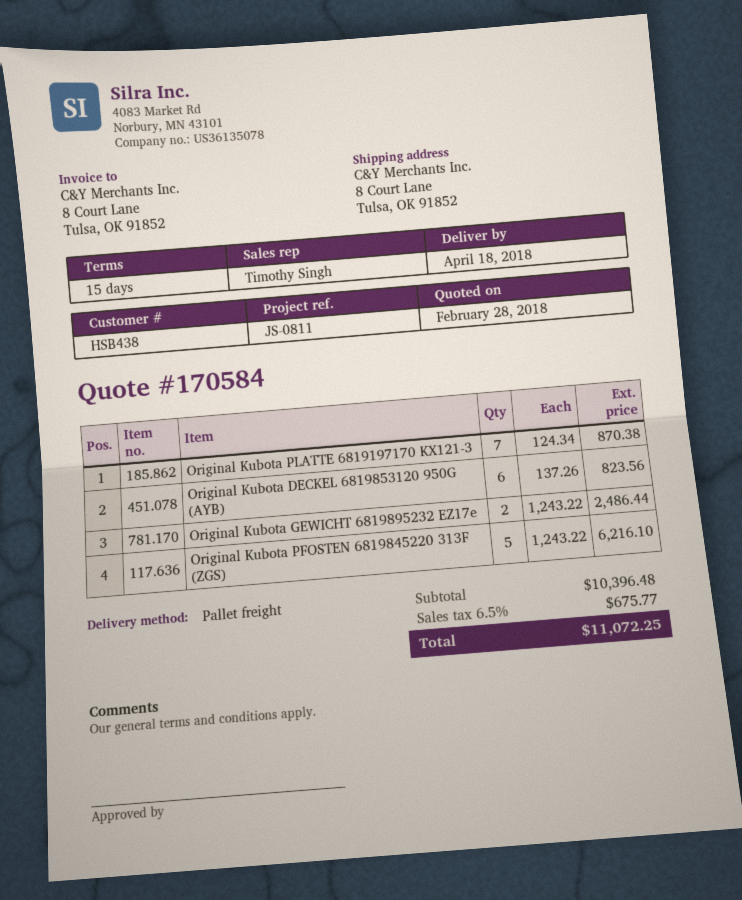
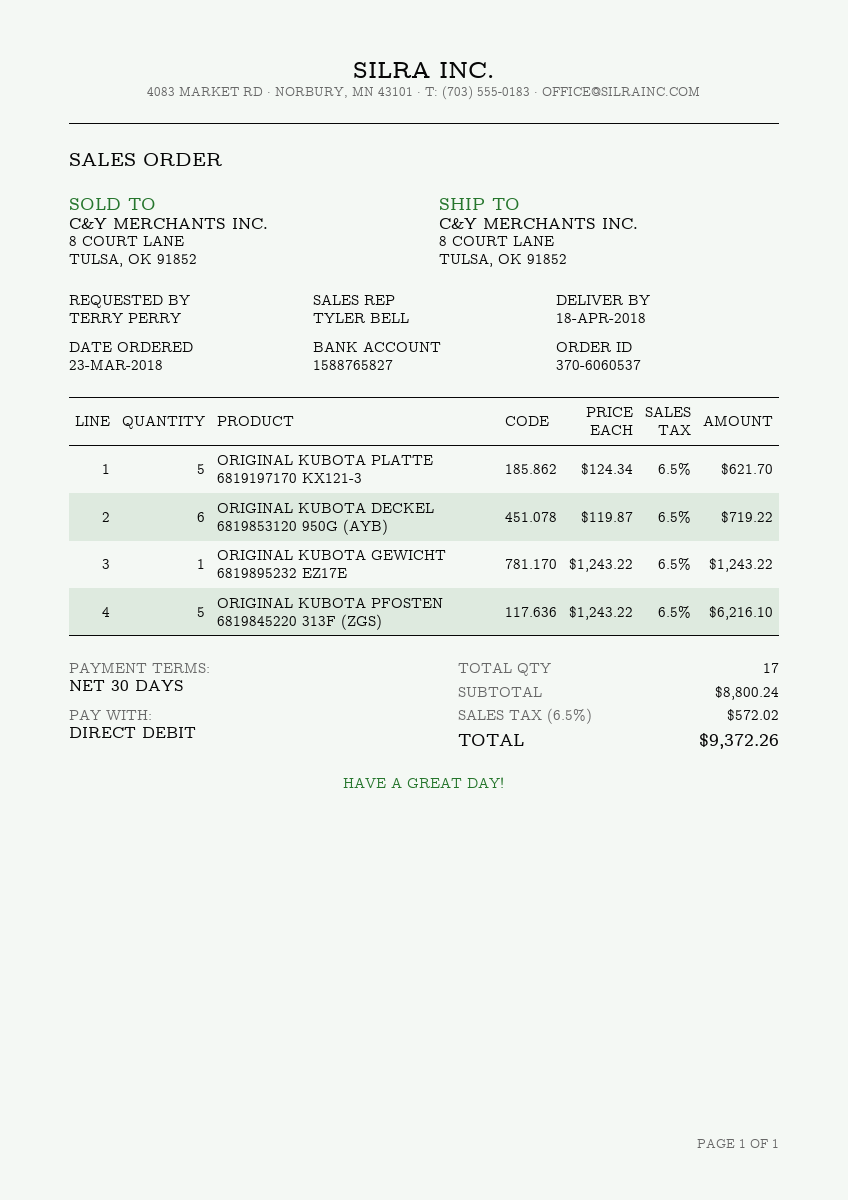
payment terms: 15 days -> 30 days
sales rep: Timothy Singh -> TYLER BELL
Original Kubota PLATTE 6819197170 KX121-3: 7 x 124.34 = 870.38 -> 5 x 124.34 = 621.70
Original Kubota DECKEL 6819853120 950G (AYB): 6 x 137.26 = 823.56 -> 6 x 119.87 = 719.22
Original Kubota GEWICHT 6819895232 EZ17e: 2 x 1243.22 = 2486.44 -> 1 x 1243.22 = 1243.22
subtotal: 10396.48 -> 8800.24
tax: 6.5% = 675.77 -> 6.5% = 572.02
total: 11072.25 -> 9372.26

